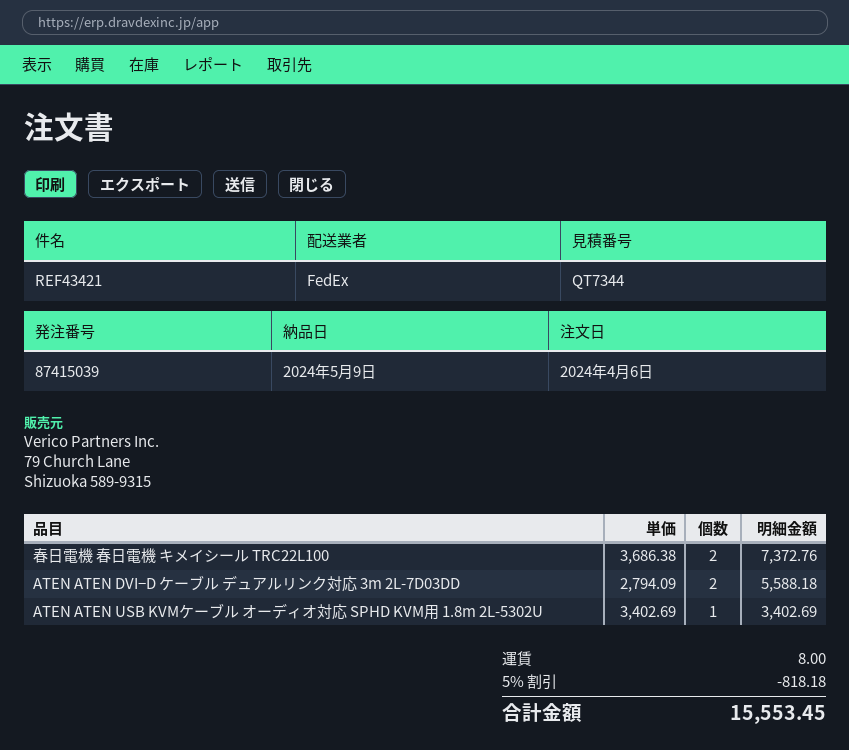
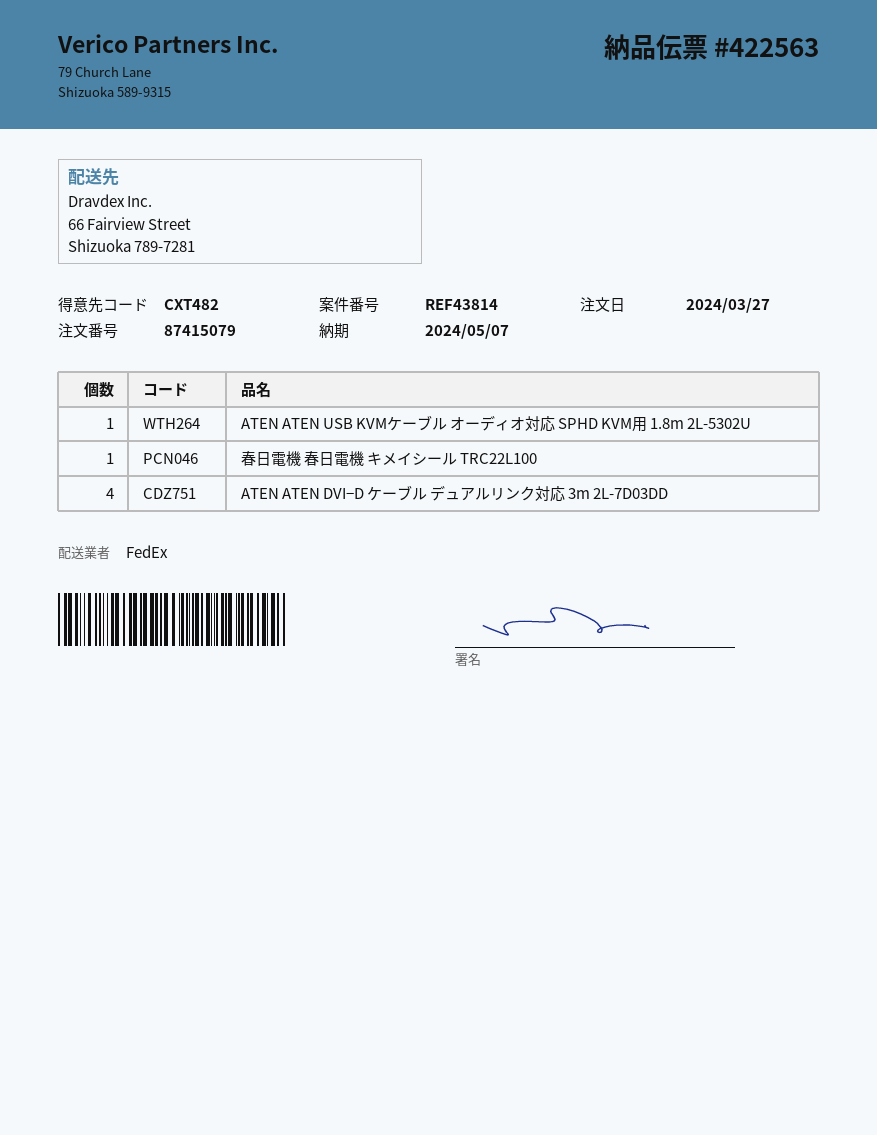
order number: 87415039 -> 87415079
order date: 2024-04-06 -> 2024-03-27
delivery date: 2024-05-09 -> 2024-05-07
reference: REF43421 -> REF43814
春日電機 春日電機 キメイシール TRC22L100: 2 -> 1
ATEN ATEN DVI−D ケーブル デュアルリンク対応 3m 2L-7D03DD: 2 -> 4

